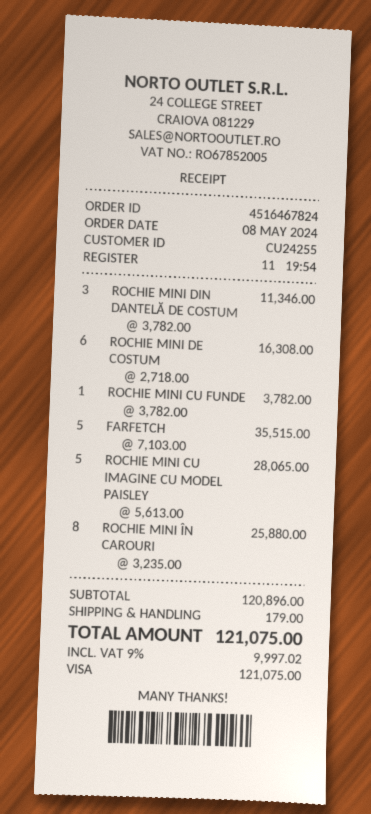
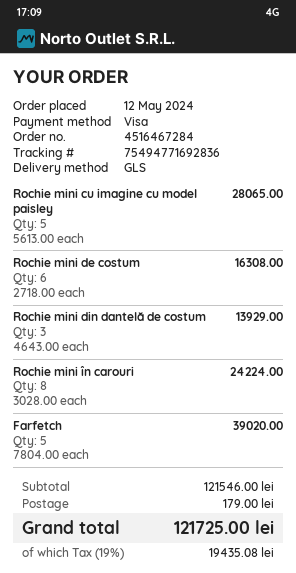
order number: 4516467824 -> 4516467284
order date: 2024-05-08 -> 2024-05-12
ROCHIE MINI DIN DANTELĂ DE COSTUM: 3 x 3782.00 = 11346.00 -> 3 x 4643.00 = 13929.00
ROCHIE MINI CU FUNDE: 1 x 3782.00 = 3782.00 -> none
FARFETCH: 5 x 7103.00 = 35515.00 -> 5 x 7804.00 = 39020.00
ROCHIE MINI ÎN CAROURI: 8 x 3235.00 = 25880.00 -> 8 x 3028.00 = 24224.00
subtotal: 120896.00 -> 121546.00
tax: 9% = 9997.02 -> 19% = 19435.08
total: 121075.00 -> 121725.00

